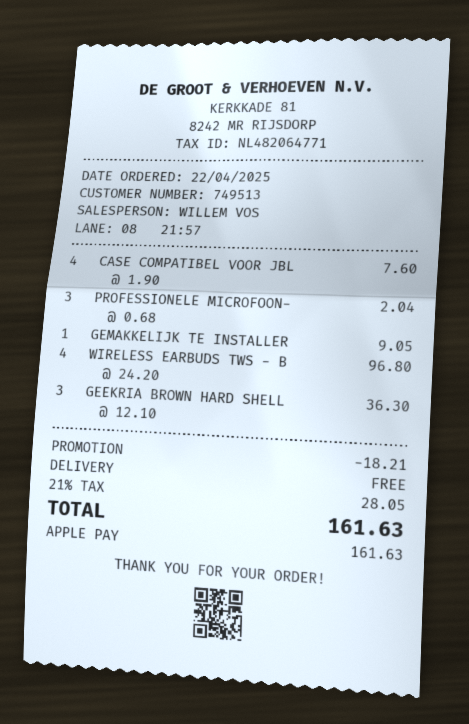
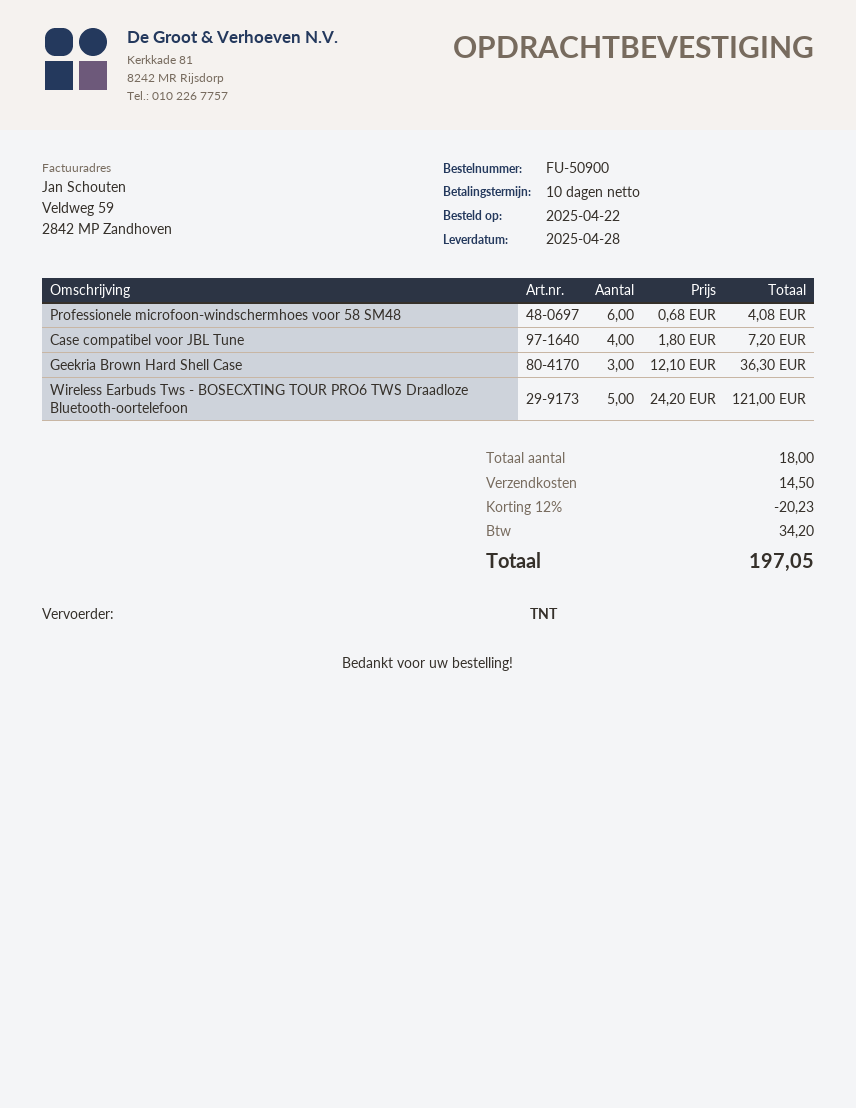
CASE COMPATIBEL VOOR JBL: 4 x 1.90 = 7.60 -> 4 x 1.80 = 7.20
PROFESSIONELE MICROFOON-: 3 x 0.68 = 2.04 -> 6 x 0.68 = 4.08
GEMAKKELIJK TE INSTALLER: 1 x 9.05 = 9.05 -> none
WIRELESS EARBUDS TWS - B: 4 x 24.20 = 96.80 -> 5 x 24.20 = 121.00
discount: 18.21 -> 20.23
shipping: 0.00 -> 14.50
tax: 28.05 -> 34.20
total: 161.63 -> 197.05

